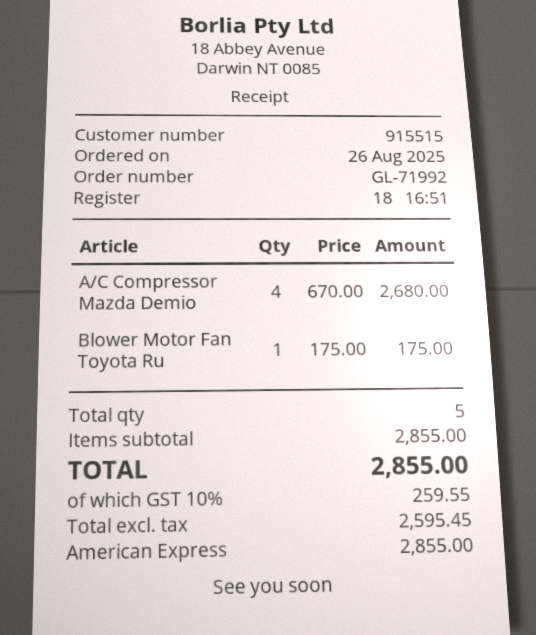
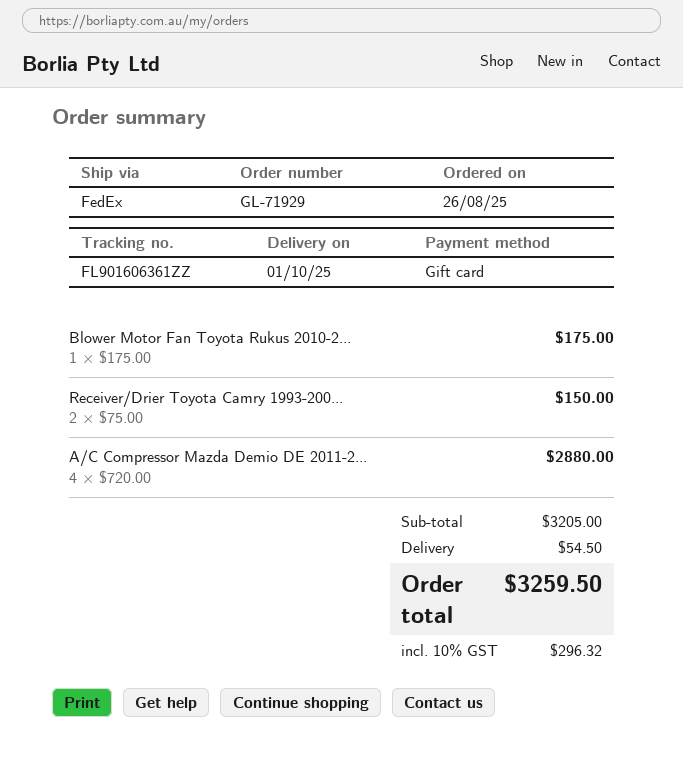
order number: GL-71992 -> GL-71929
payment method: American Express -> gift card
A/C Compressor Mazda Demio: 4 x 670.00 = 2680.00 -> 4 x 720.00 = 2880.00
Receiver/Drier Toyota Camry 1993-200...: none -> 2 x 75.00 = 150.00
subtotal: 2855.00 -> 3205.00
shipping: none -> 54.50
tax: 10% = 259.55 -> 10% = 296.32
total: 2855.00 -> 3259.50

